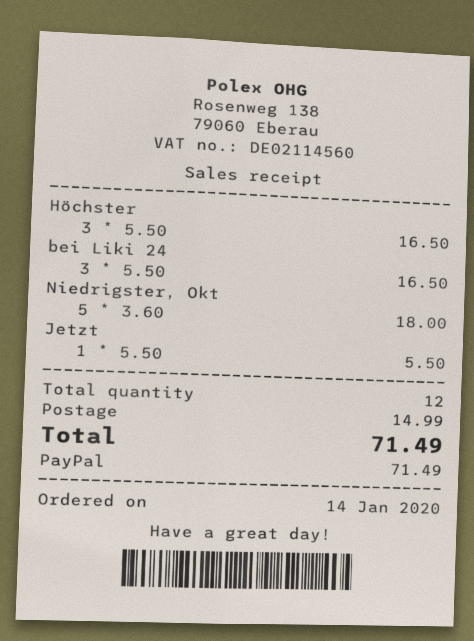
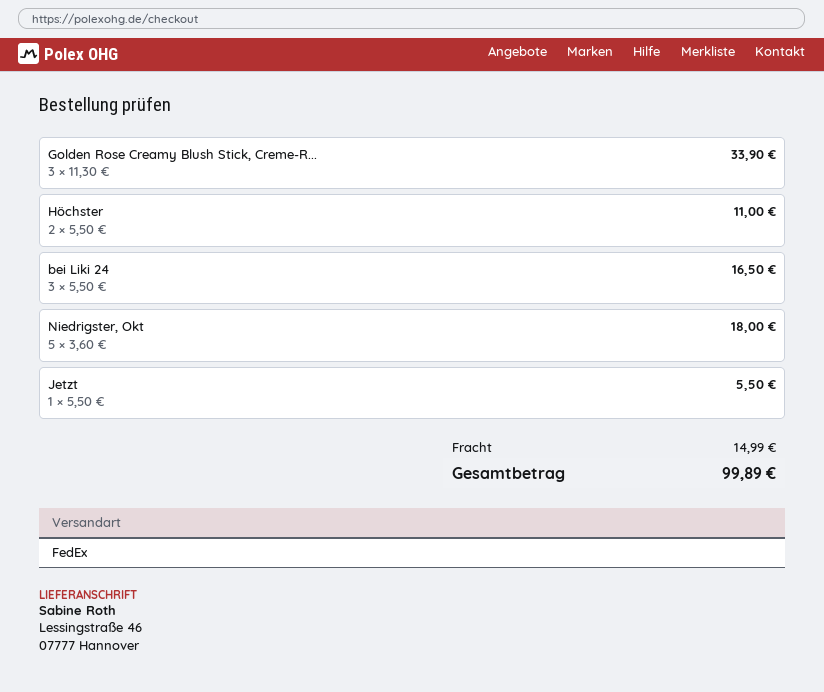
Höchster: 3 x 5.50 = 16.50 -> 2 x 5.50 = 11.00
Golden Rose Creamy Blush Stick, Creme-R...: none -> 3 x 11.30 = 33.90
total: 71.49 -> 99.89

